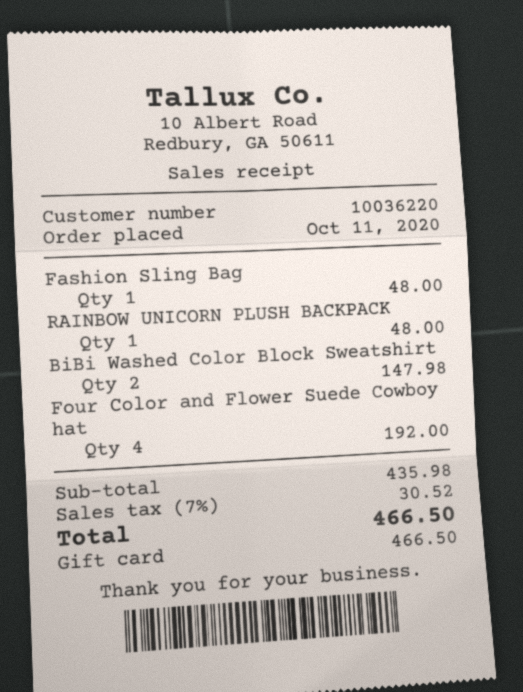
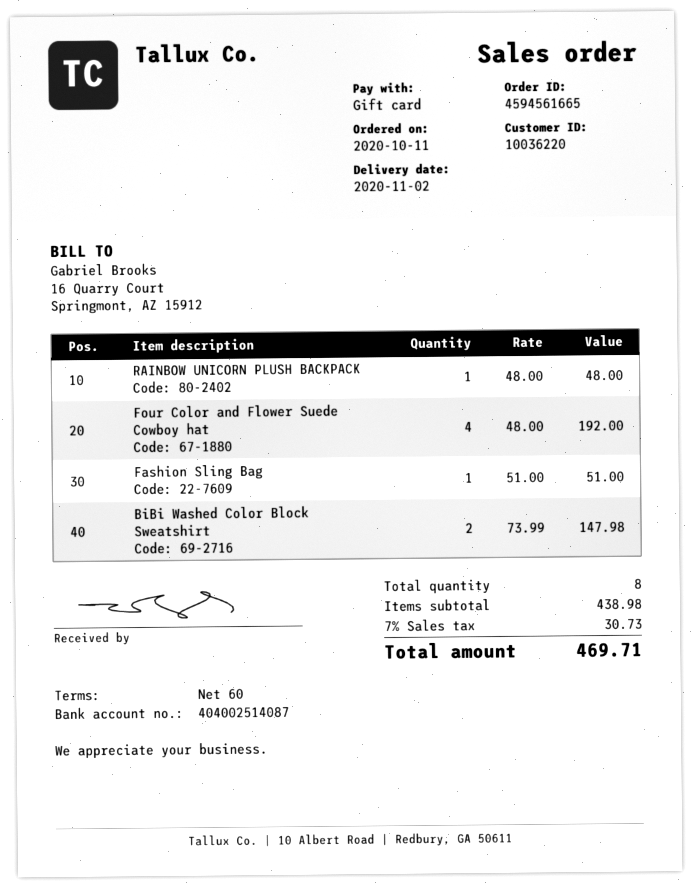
Fashion Sling Bag: 1 for 48.00 -> 1 for 51.00
subtotal: 435.98 -> 438.98
tax: 7% = 30.52 -> 7% = 30.73
total: 466.50 -> 469.71

